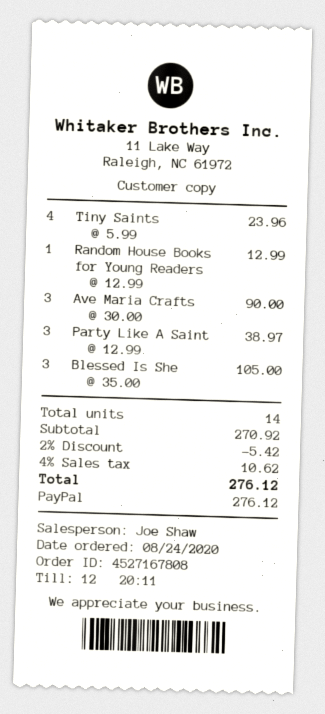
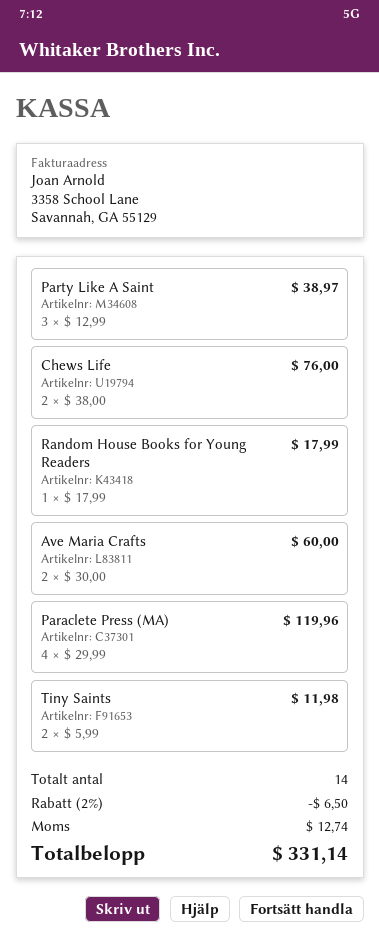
Tiny Saints: 4 x 5.99 = 23.96 -> 2 x 5.99 = 11.98
Random House Books for Young Readers: 1 x 12.99 = 12.99 -> 1 x 17.99 = 17.99
Ave Maria Crafts: 3 x 30.00 = 90.00 -> 2 x 30.00 = 60.00
Blessed Is She: 3 x 35.00 = 105.00 -> none
Chews Life: none -> 2 x 38.00 = 76.00
Paraclete Press (MA): none -> 4 x 29.99 = 119.96
discount: 2% = 5.42 -> 2% = 6.50
tax: 10.62 -> 12.74
total: 276.12 -> 331.14

